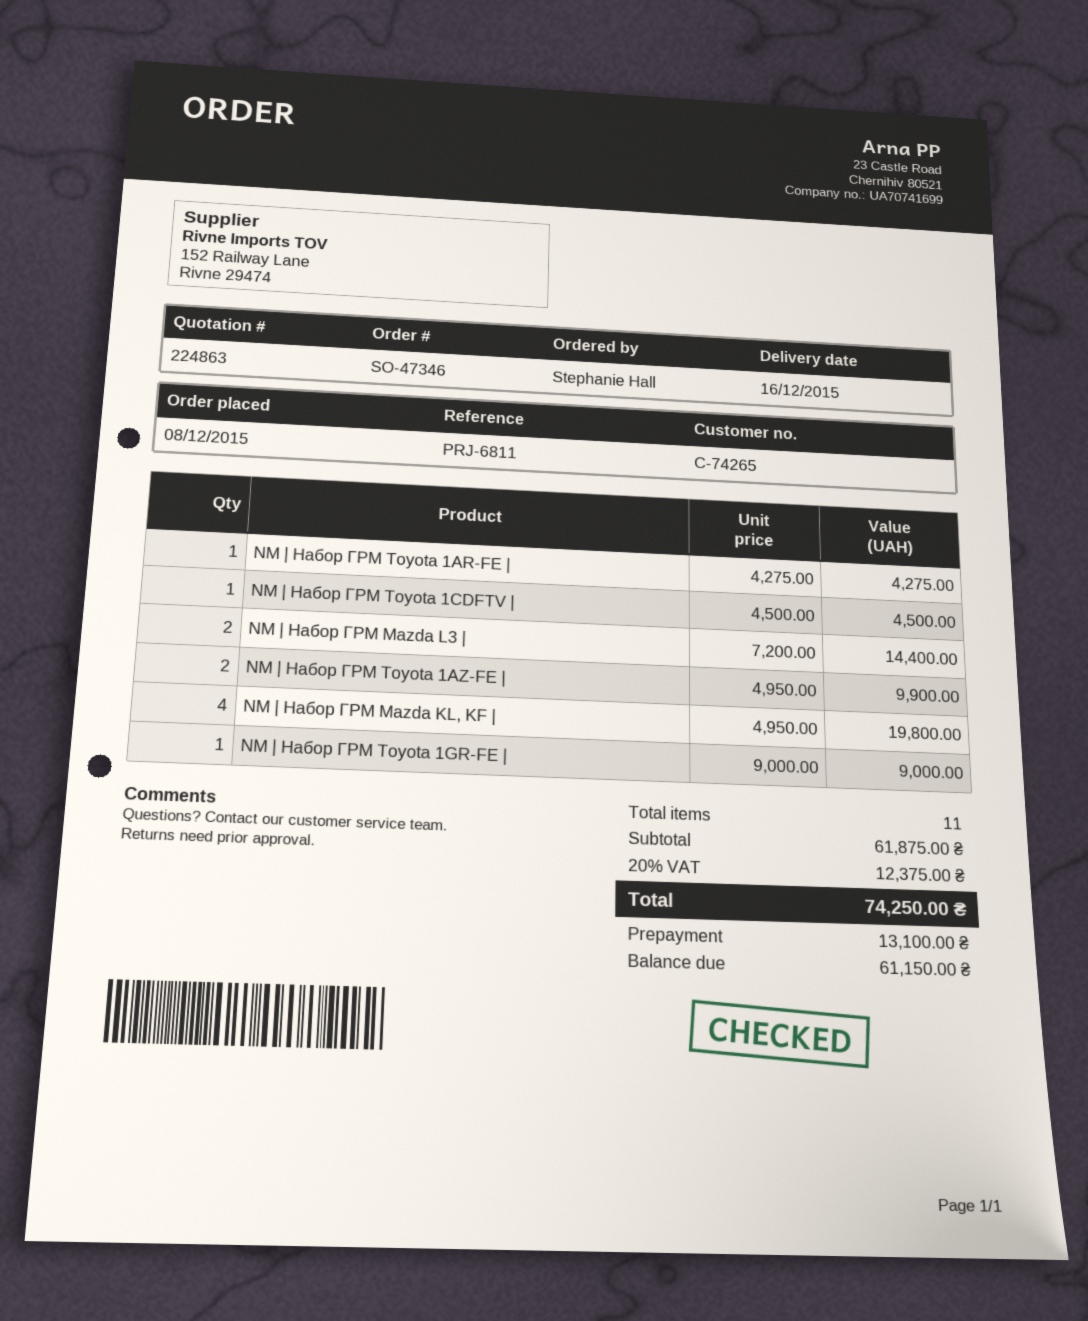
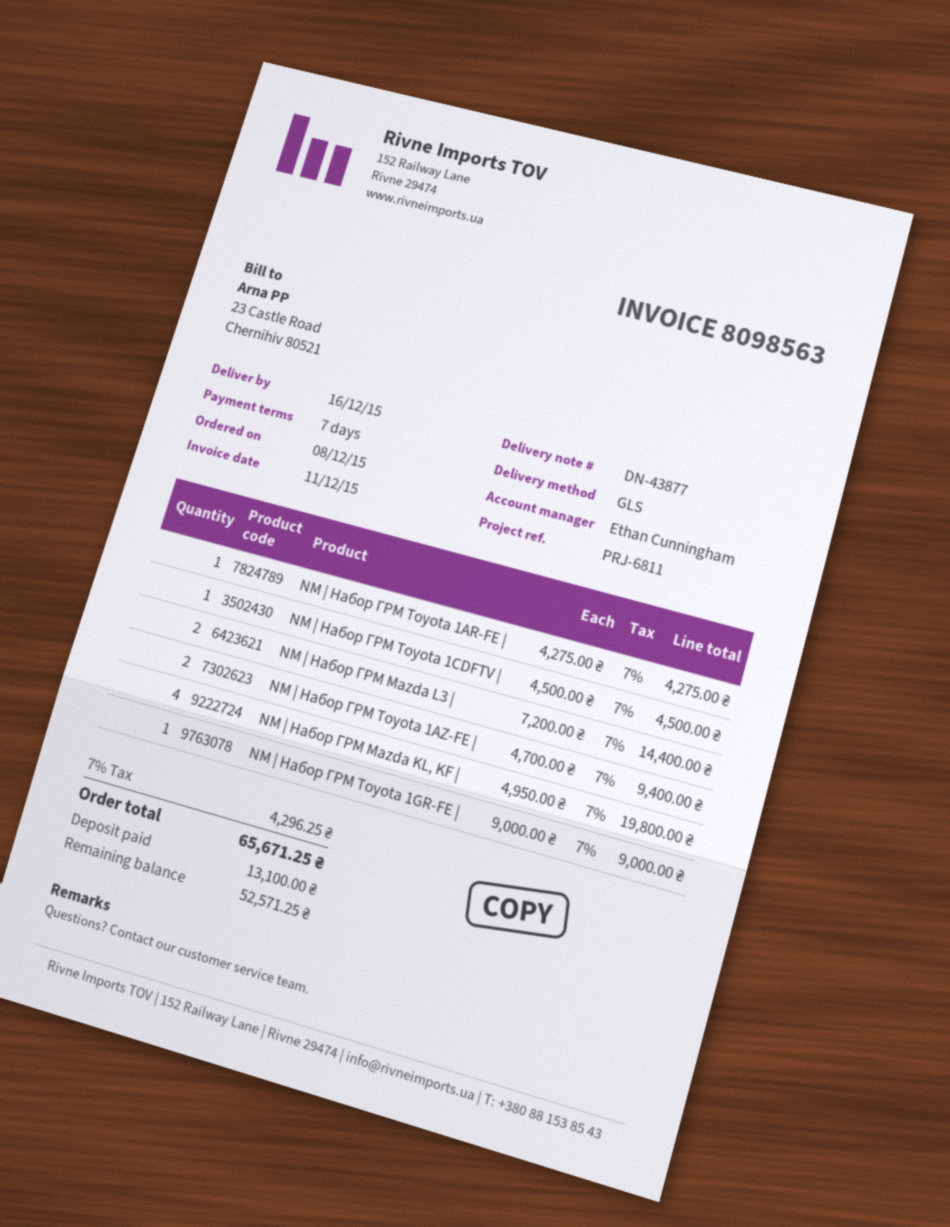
NM | Набор ГРМ Toyota 1AZ-FE |: 2 x 4950.00 = 9900.00 -> 2 x 4700.00 = 9400.00
tax: 20% = 12375.00 -> 7% = 4296.25
total: 74250.00 -> 65671.25
balance: 61150.00 -> 52571.25

